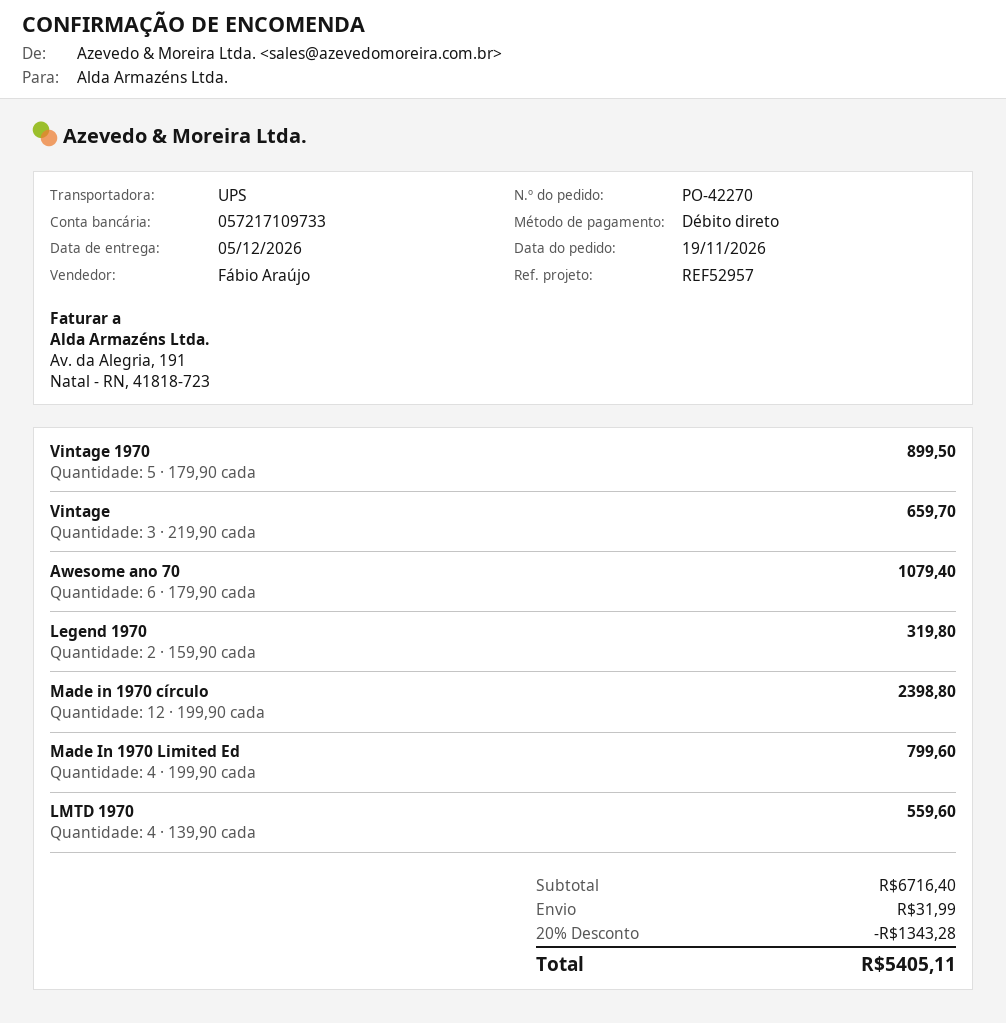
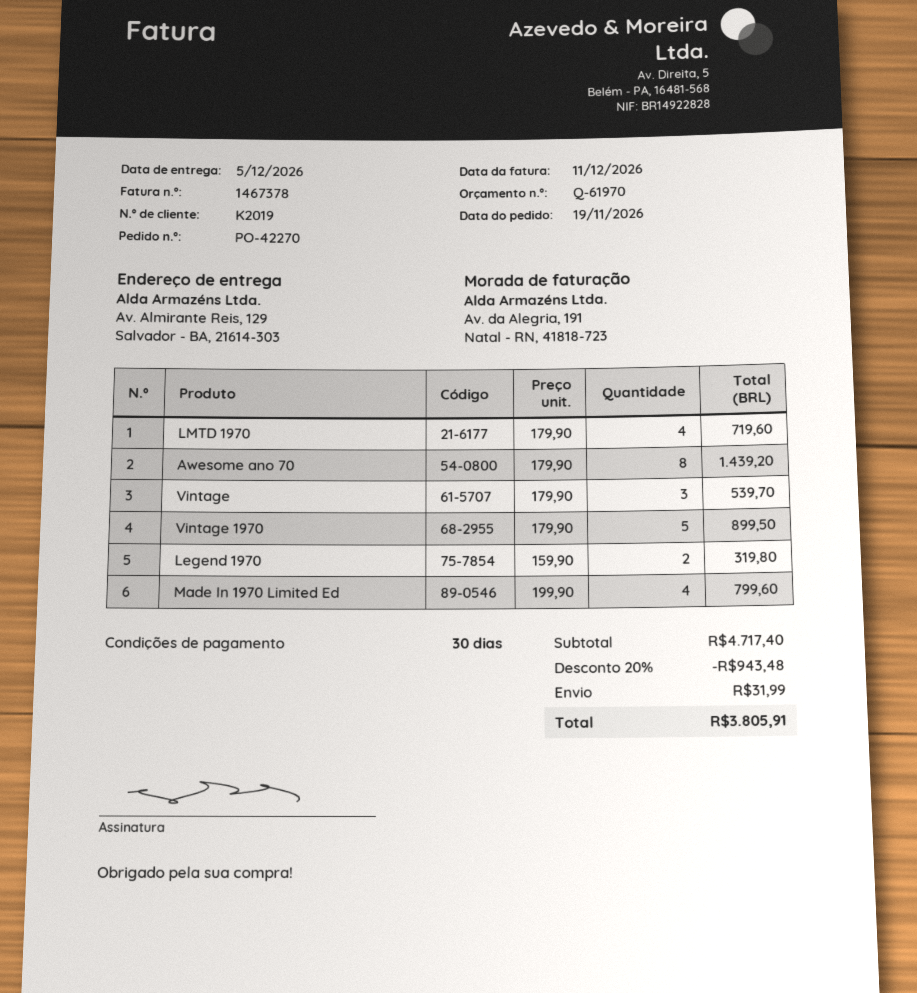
Vintage: 3 x 219.90 = 659.70 -> 3 x 179.90 = 539.70
Awesome ano 70: 6 x 179.90 = 1079.40 -> 8 x 179.90 = 1439.20
Made in 1970 círculo: 12 x 199.90 = 2398.80 -> none
LMTD 1970: 4 x 139.90 = 559.60 -> 4 x 179.90 = 719.60
subtotal: 6716.40 -> 4717.40
discount: 20% = 1343.28 -> 20% = 943.48
total: 5405.11 -> 3805.91

